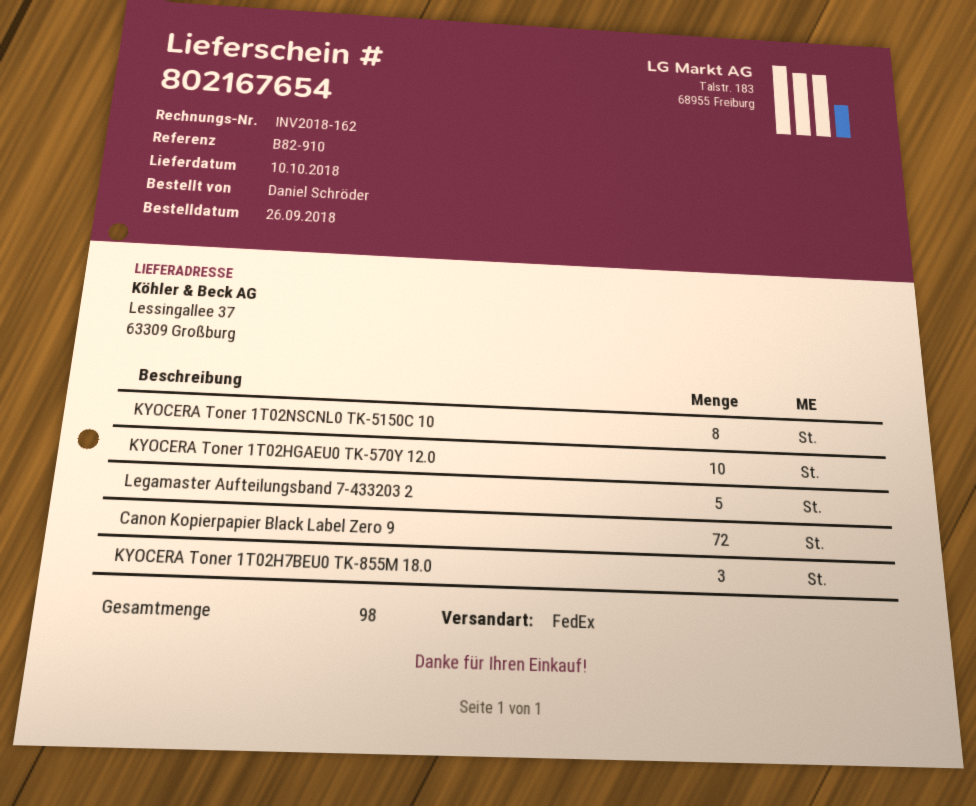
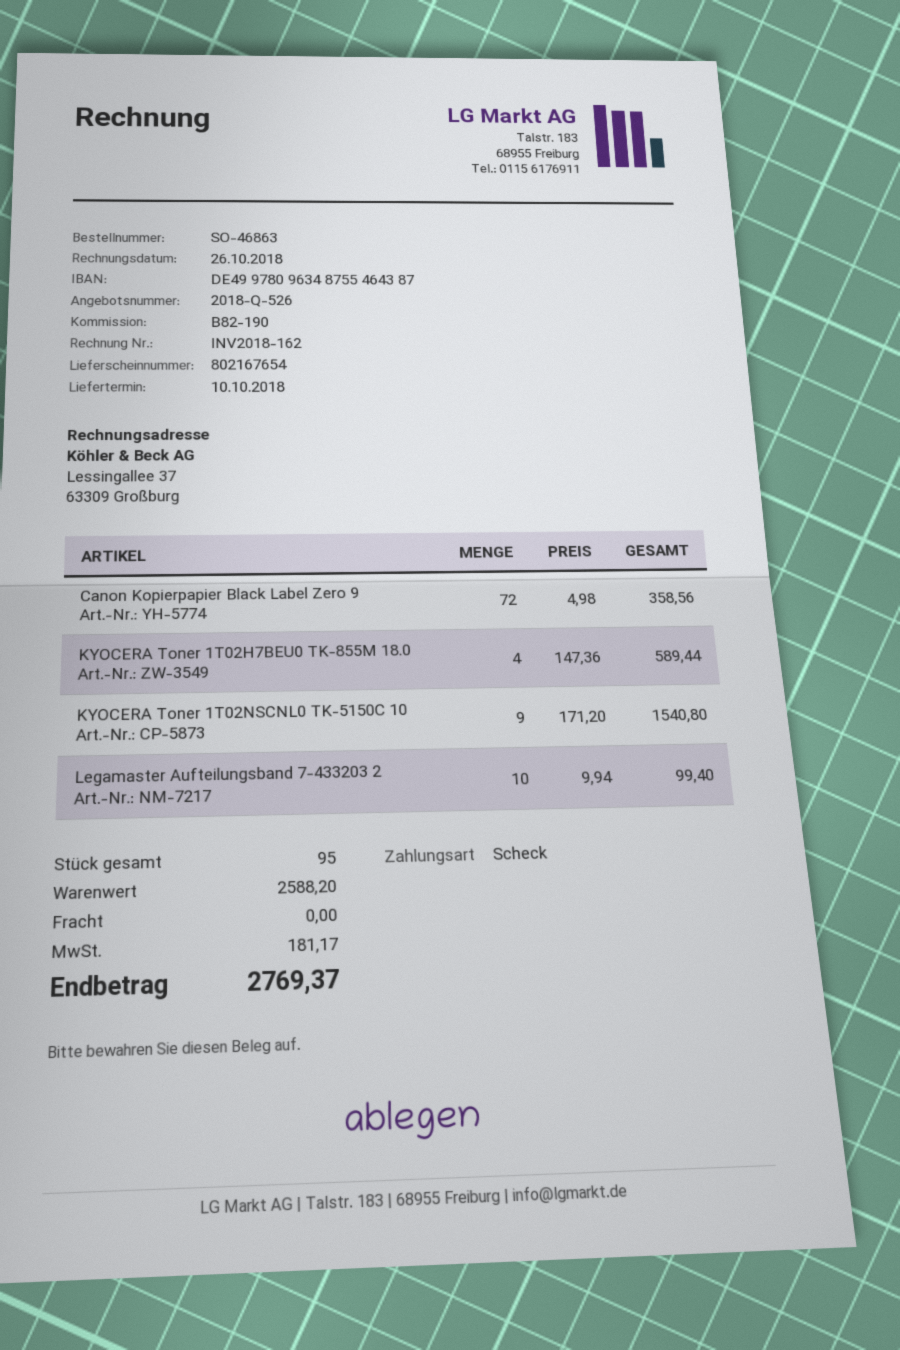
reference: B82-910 -> B82-190
KYOCERA Toner 1T02NSCNL0 TK-5150C 10: 8 -> 9
KYOCERA Toner 1T02HGAEU0 TK-570Y 12.0: 10 -> none
Legamaster Aufteilungsband 7-433203 2: 5 -> 10
KYOCERA Toner 1T02H7BEU0 TK-855M 18.0: 3 -> 4
total quantity: 98 -> 95

